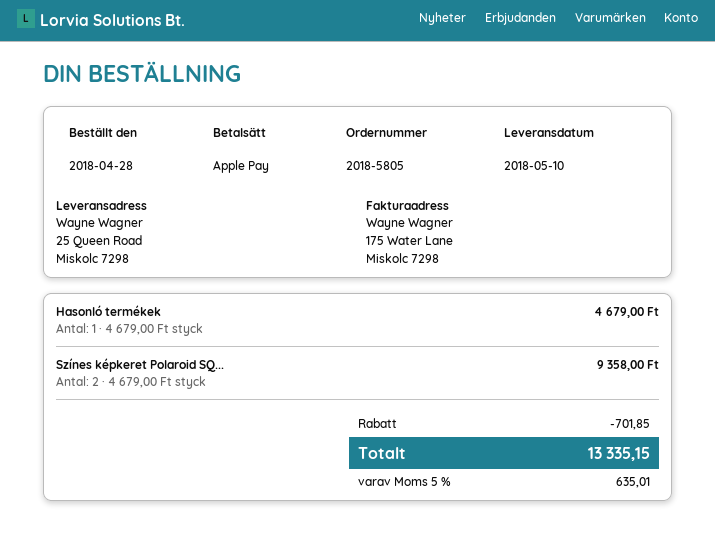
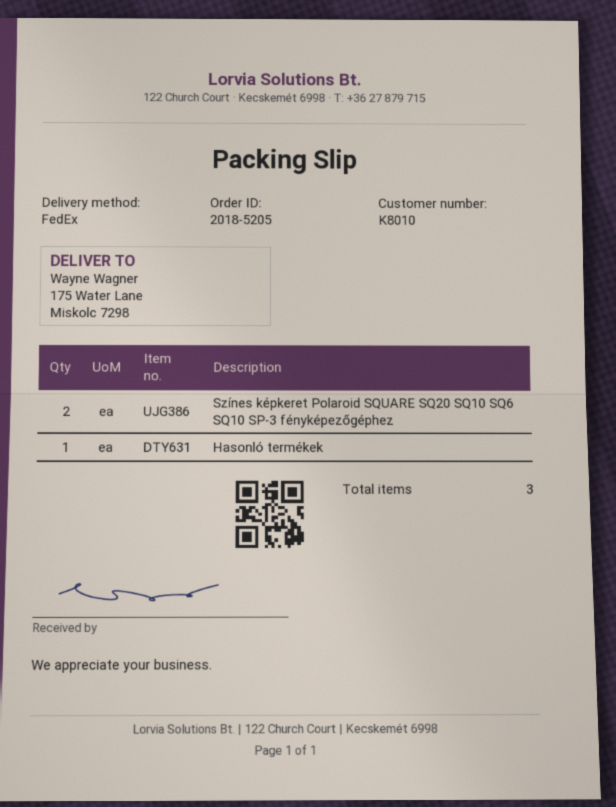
order number: 2018-5805 -> 2018-5205
ship to: 25 Queen Road, Miskolc 7298 -> 175 Water Lane, Miskolc 7298

